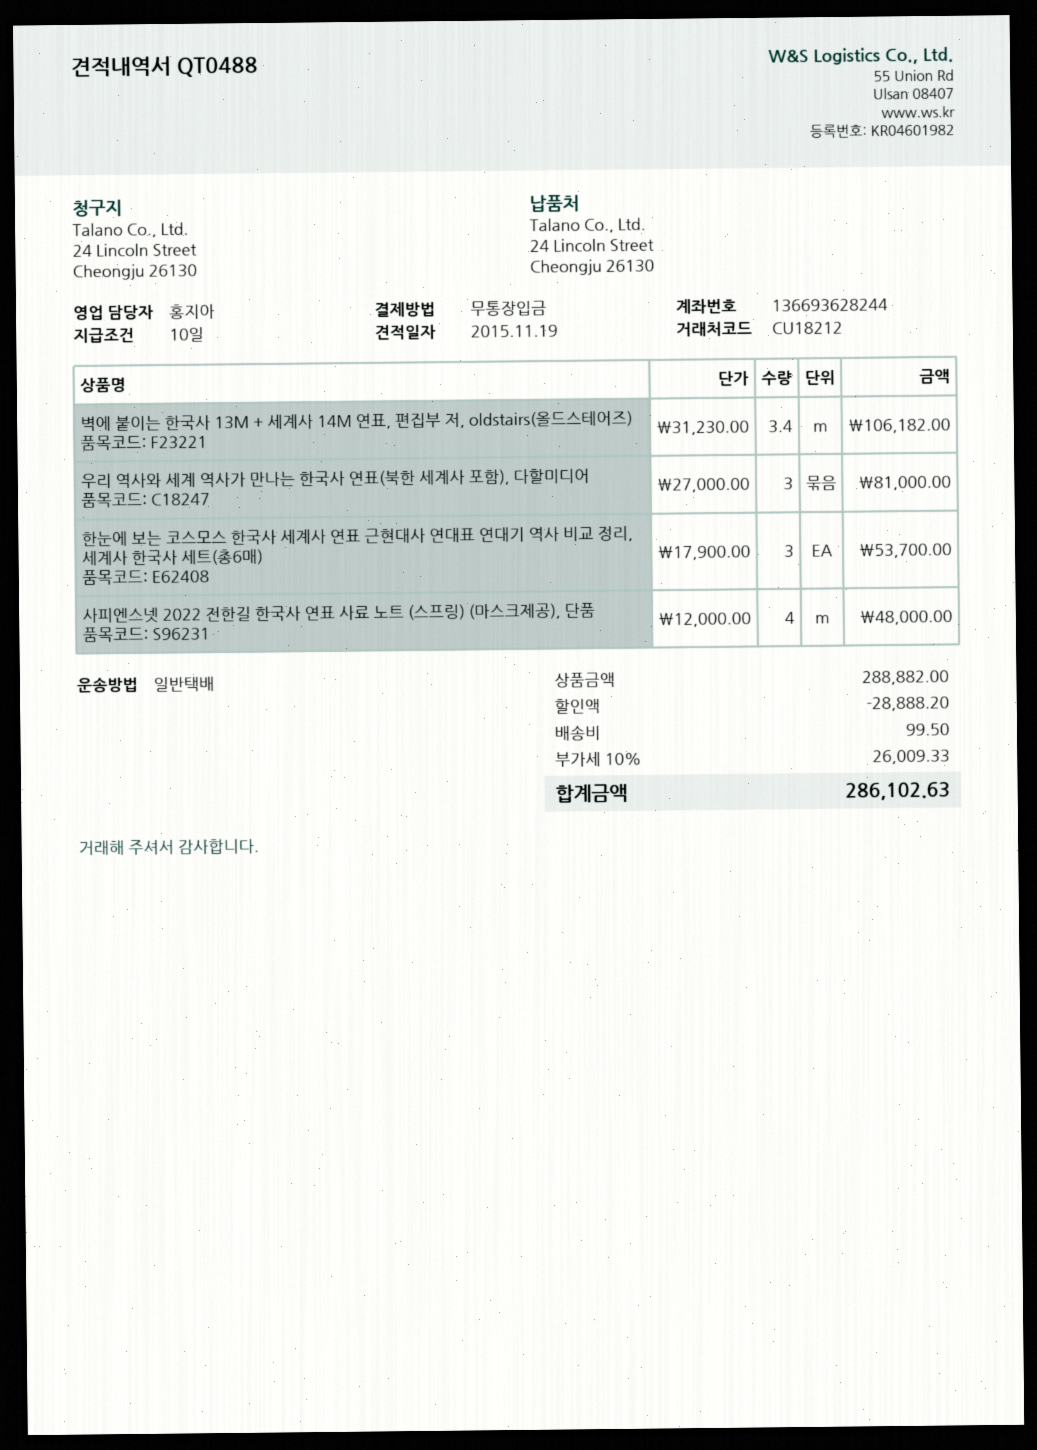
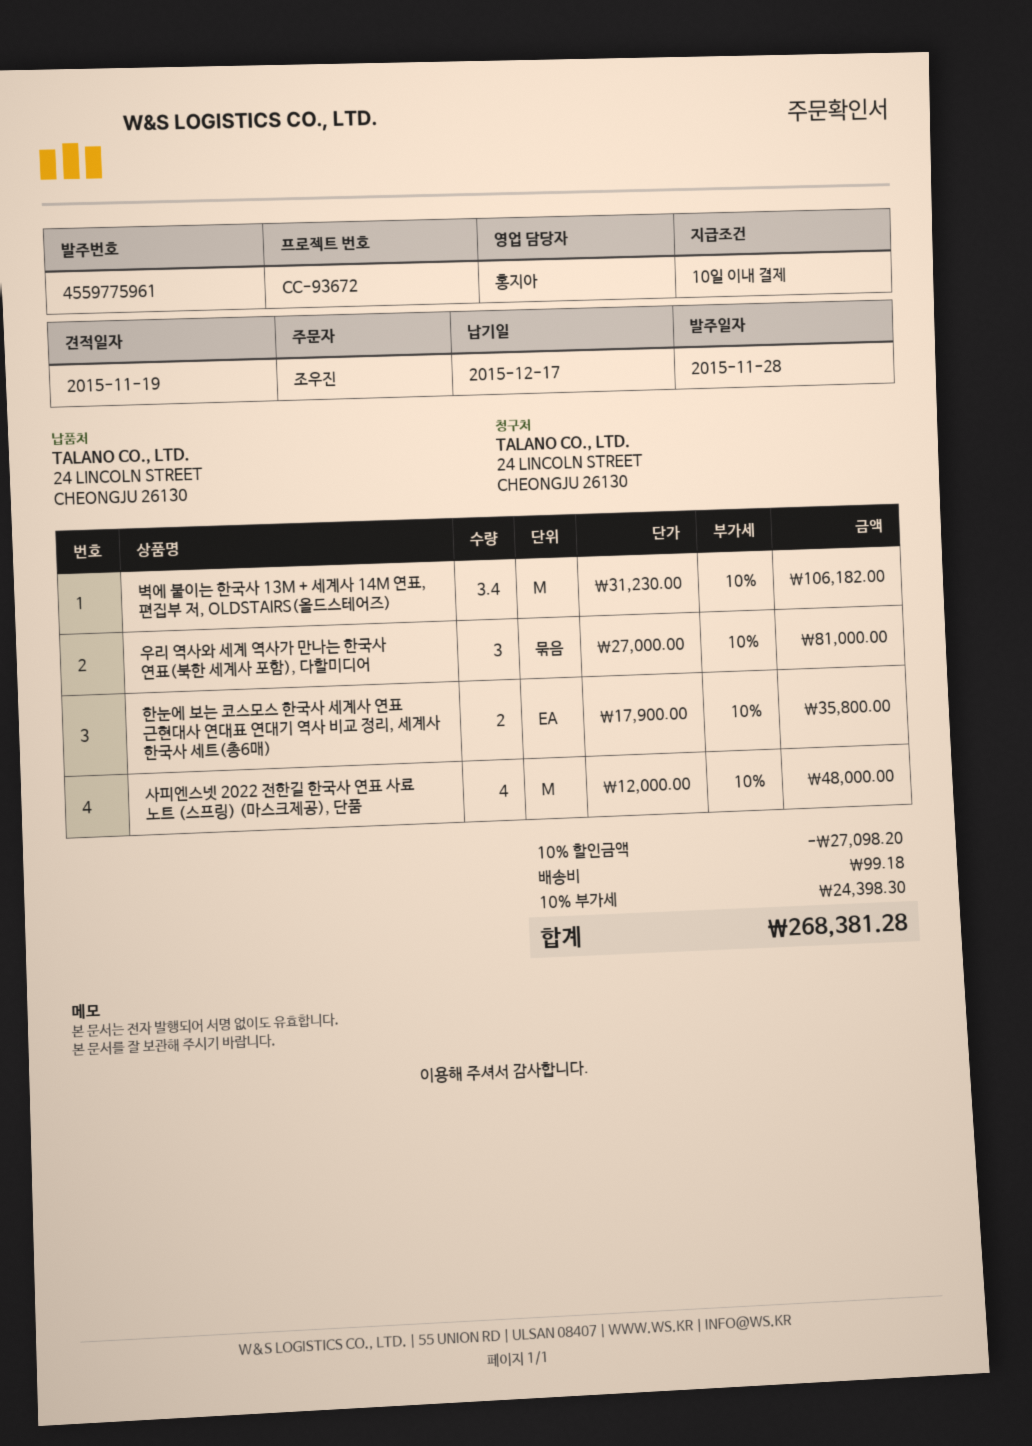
한눈에 보는 코스모스 한국사 세계사 연표 근현대사 연대표 연대기 역사 비교 정리, 세계사 한국사 세트(총6매): 3 x 17900.00 = 53700.00 -> 2 x 17900.00 = 35800.00
discount: 28888.20 -> 27098.20
shipping: 99.50 -> 99.18
tax: 10% = 26009.33 -> 10% = 24398.30
total: 286102.63 -> 268381.28

